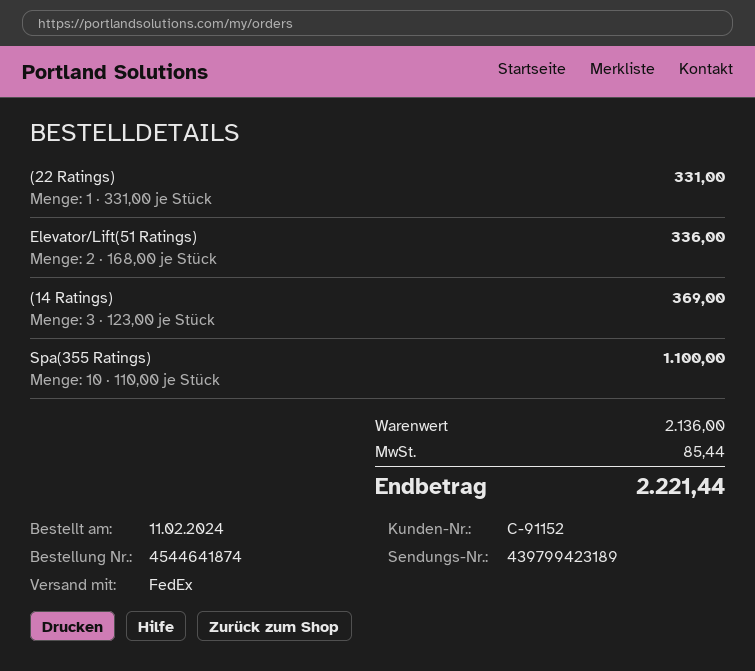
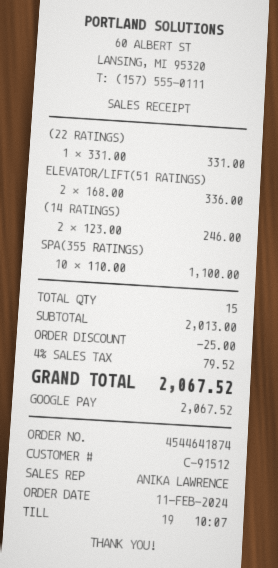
customer number: C-91152 -> C-91512
(14 Ratings): 3 x 123.00 = 369.00 -> 2 x 123.00 = 246.00
subtotal: 2136.00 -> 2013.00
discount: none -> 25.00
tax: 85.44 -> 79.52
total: 2221.44 -> 2067.52

